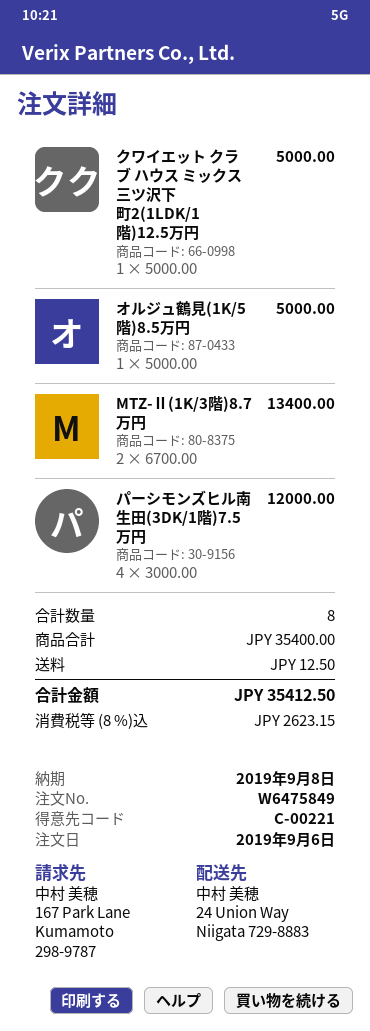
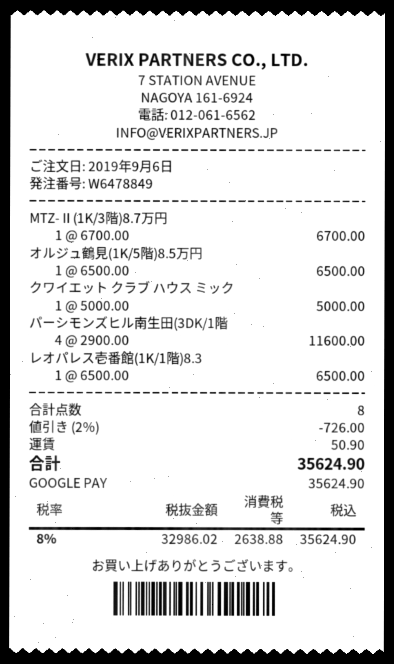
order number: W6475849 -> W6478849
オルジュ鶴見(1K/5階)8.5万円: 1 x 5000.00 = 5000.00 -> 1 x 6500.00 = 6500.00
MTZ-Ⅱ(1K/3階)8.7万円: 2 x 6700.00 = 13400.00 -> 1 x 6700.00 = 6700.00
パーシモンズヒル南生田(3DK/1階)7.5万円: 4 x 3000.00 = 12000.00 -> 4 x 2900.00 = 11600.00
レオパレス壱番館(1K/1階)8.3: none -> 1 x 6500.00 = 6500.00
discount: none -> 2% = 726.00
shipping: 12.50 -> 50.90
tax: 8% = 2623.15 -> 8% = 2638.88
total: 35412.50 -> 35624.90

